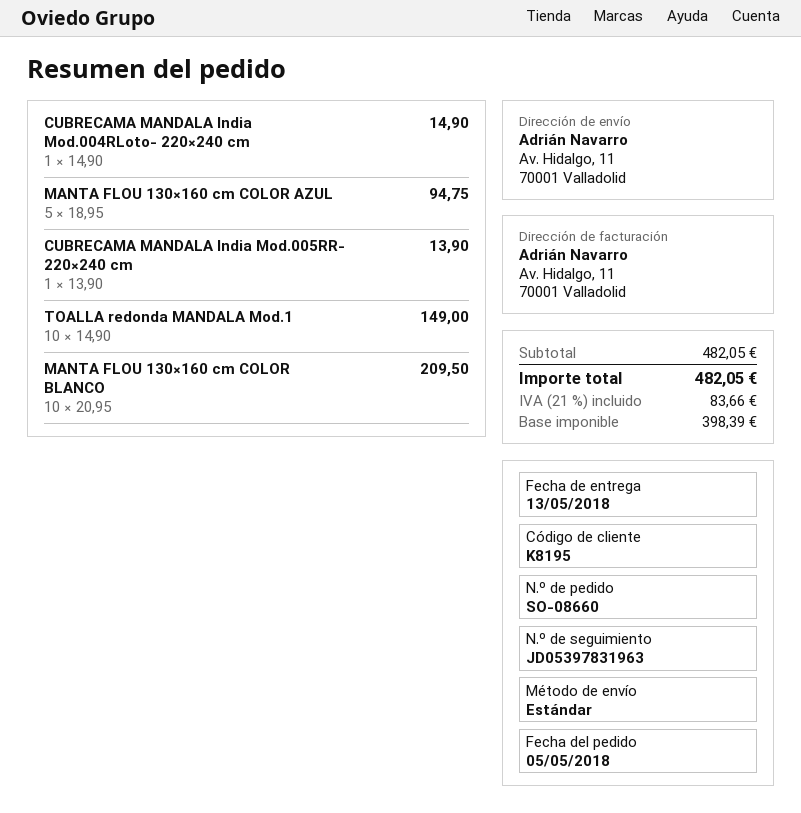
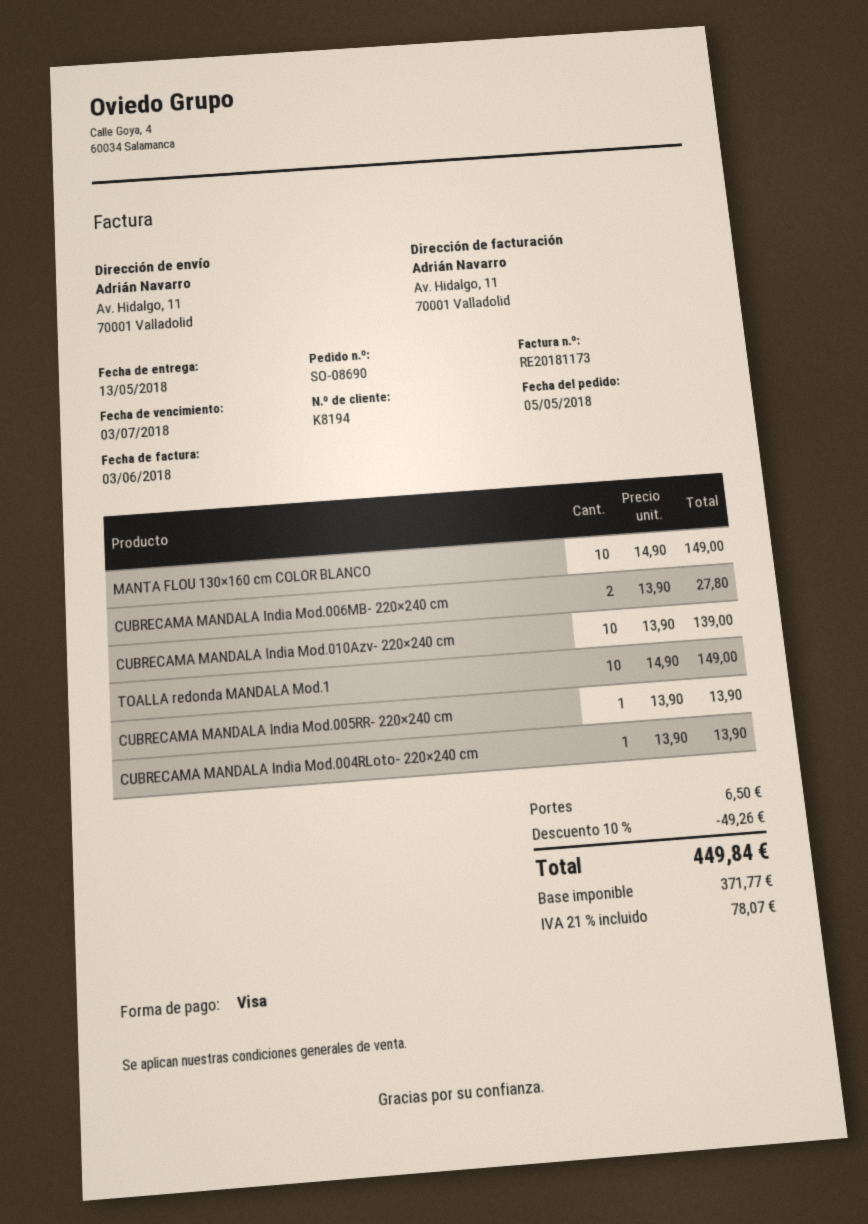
order number: SO-08660 -> SO-08690
customer number: K8195 -> K8194
CUBRECAMA MANDALA India Mod.004RLoto- 220×240 cm: 1 x 14.90 = 14.90 -> 1 x 13.90 = 13.90
MANTA FLOU 130×160 cm COLOR AZUL: 5 x 18.95 = 94.75 -> none
MANTA FLOU 130×160 cm COLOR BLANCO: 10 x 20.95 = 209.50 -> 10 x 14.90 = 149.00
CUBRECAMA MANDALA India Mod.006MB- 220×240 cm: none -> 2 x 13.90 = 27.80
CUBRECAMA MANDALA India Mod.010Azv- 220×240 cm: none -> 10 x 13.90 = 139.00
discount: none -> 10% = 49.26
shipping: none -> 6.50
net: 398.39 -> 371.77
tax: 21% = 83.66 -> 21% = 78.07
total: 482.05 -> 449.84

